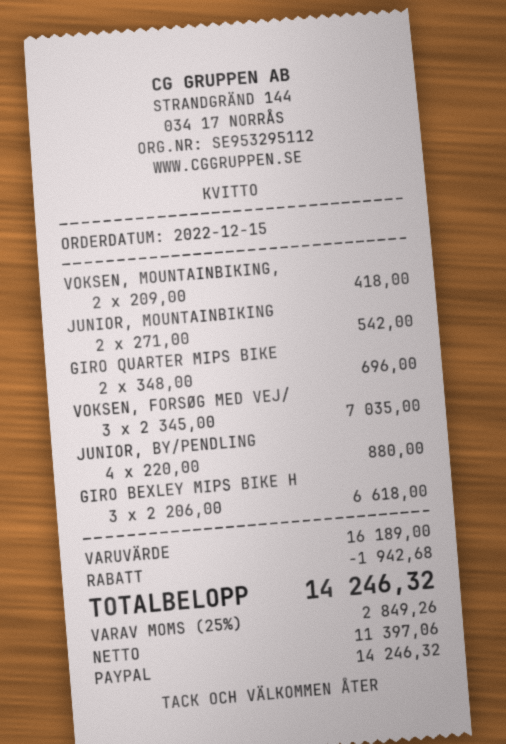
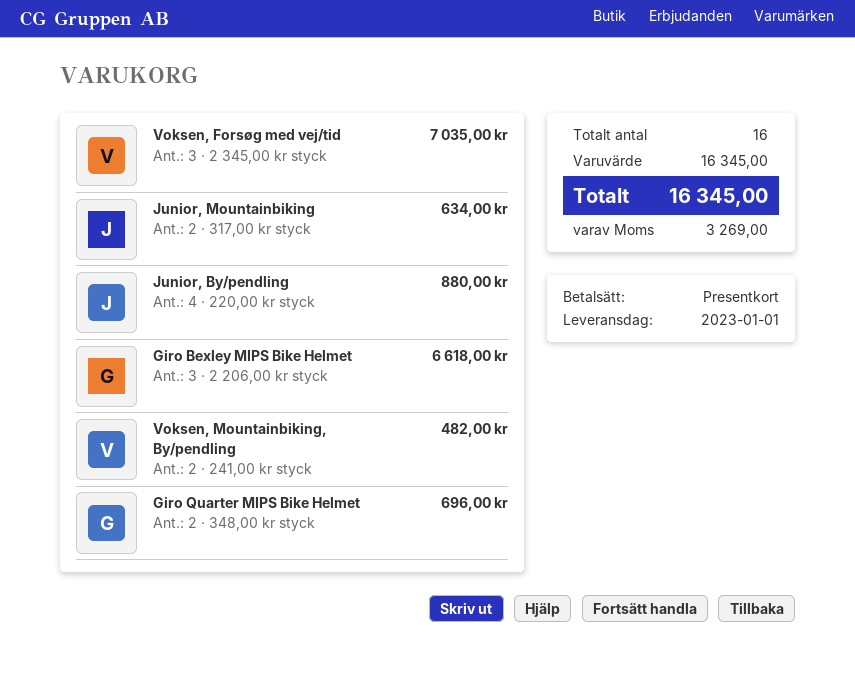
payment method: PayPal -> gift card
VOKSEN, MOUNTAINBIKING,: 2 x 209.00 = 418.00 -> 2 x 241.00 = 482.00
JUNIOR, MOUNTAINBIKING: 2 x 271.00 = 542.00 -> 2 x 317.00 = 634.00
subtotal: 16189.00 -> 16345.00
discount: 1942.68 -> none
tax: 2849.26 -> 3269.00
total: 14246.32 -> 16345.00

